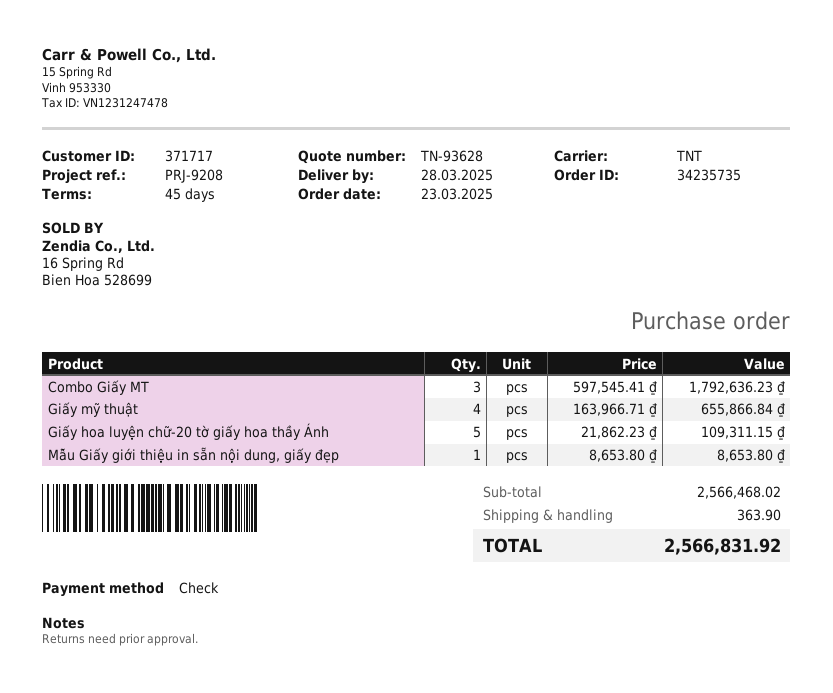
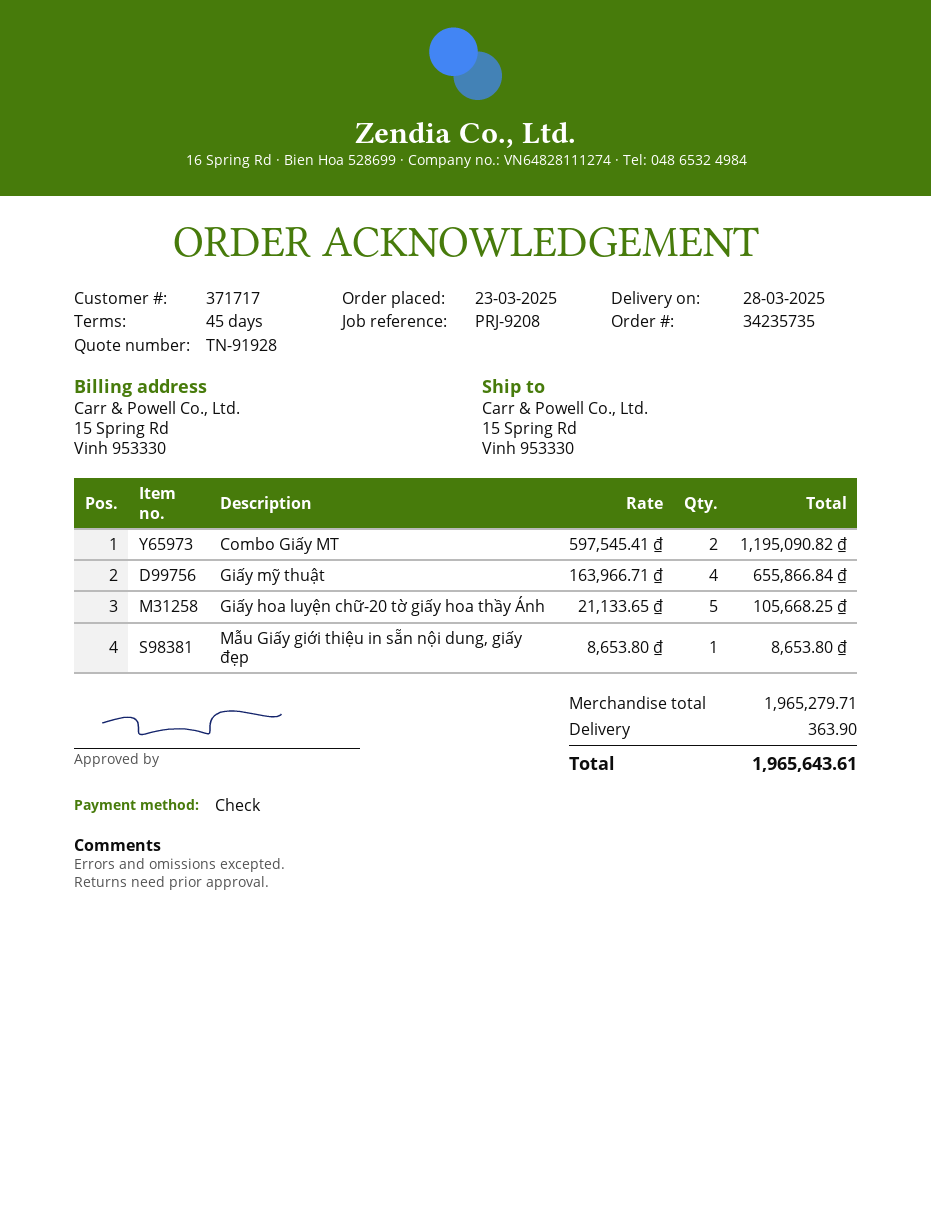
quote number: TN-93628 -> TN-91928
Combo Giấy MT: 3 x 597545.41 = 1792636.23 -> 2 x 597545.41 = 1195090.82
Giấy hoa luyện chữ-20 tờ giấy hoa thầy Ánh: 5 x 21862.23 = 109311.15 -> 5 x 21133.65 = 105668.25
subtotal: 2566468.02 -> 1965279.71
total: 2566831.92 -> 1965643.61

